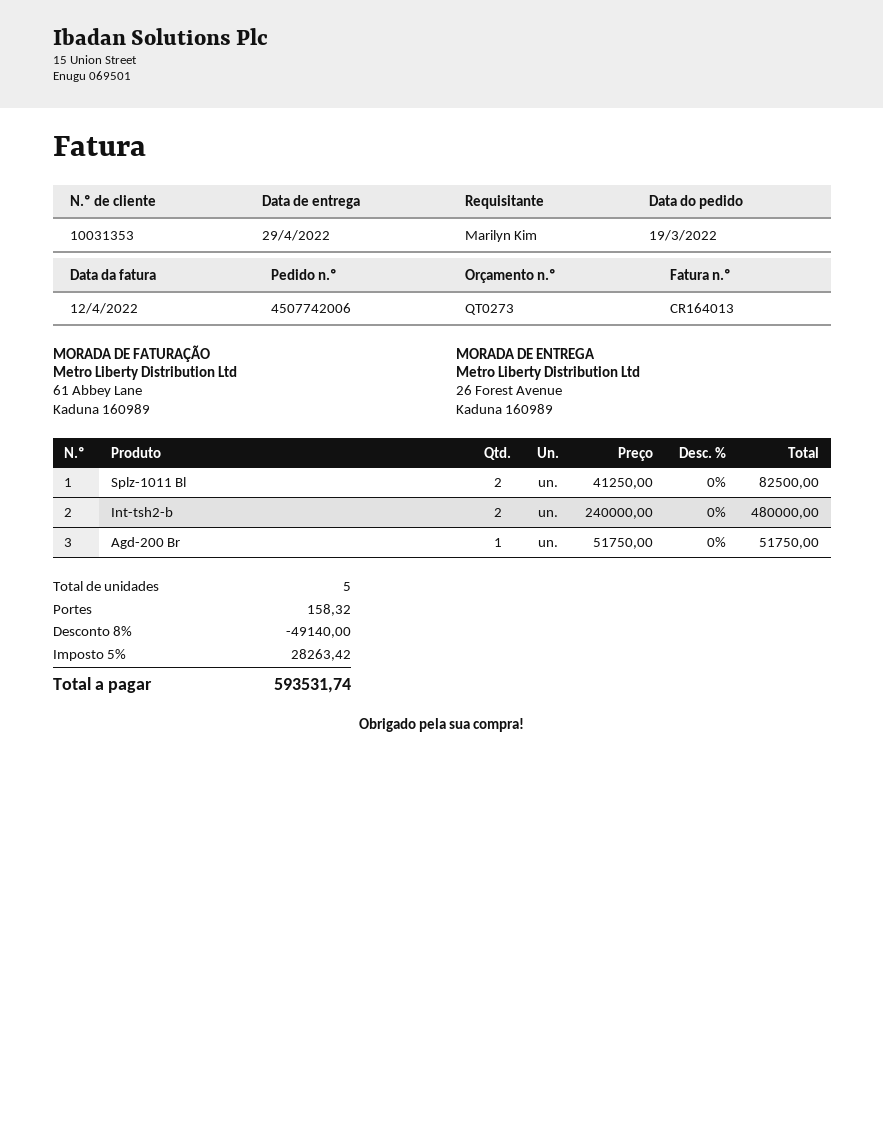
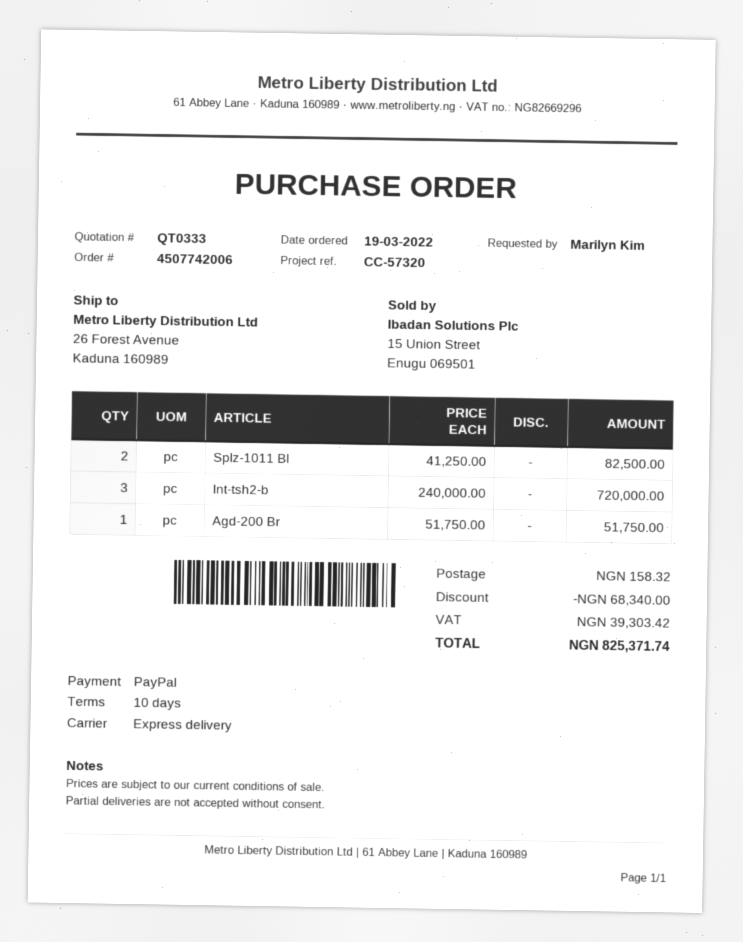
quote number: QT0273 -> QT0333
Int-tsh2-b: 2 x 240000.00 = 480000.00 -> 3 x 240000.00 = 720000.00
discount: 49140.00 -> 68340.00
tax: 28263.42 -> 39303.42
total: 593531.74 -> 825371.74

